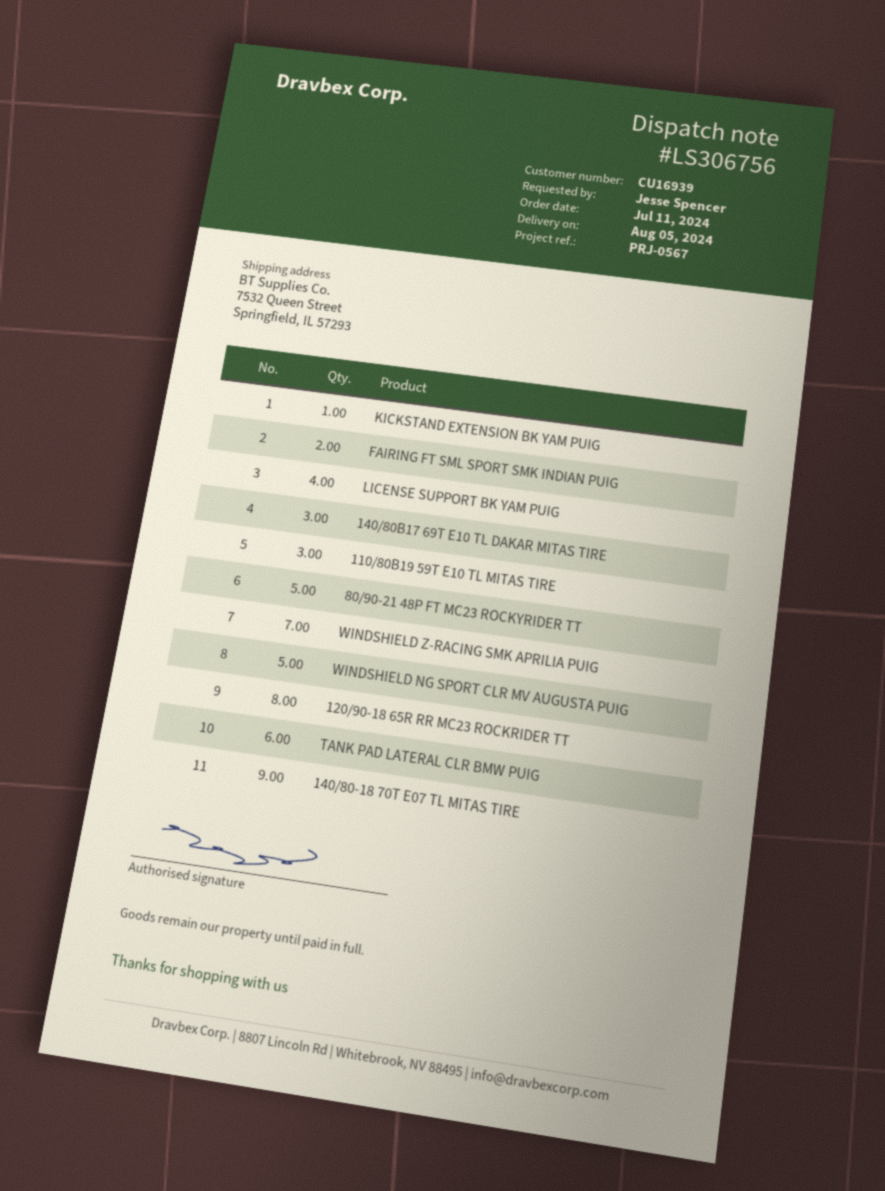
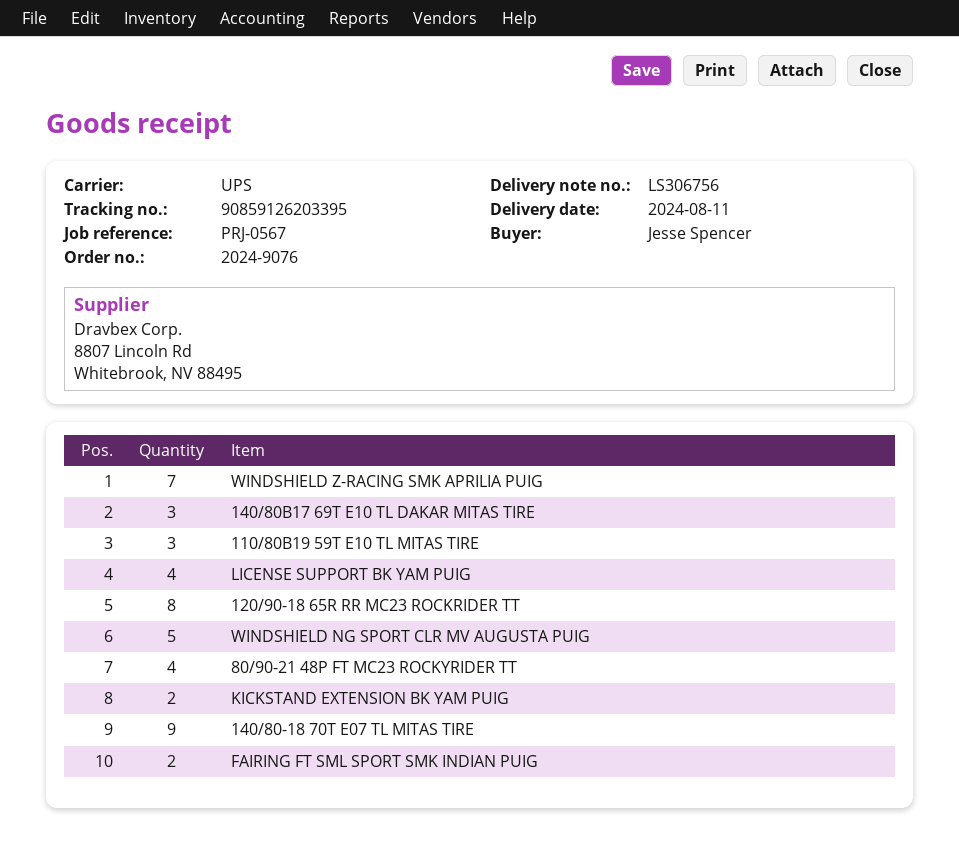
delivery date: 2024-08-05 -> 2024-08-11
KICKSTAND EXTENSION BK YAM PUIG: 1 -> 2
80/90-21 48P FT MC23 ROCKYRIDER TT: 5 -> 4
TANK PAD LATERAL CLR BMW PUIG: 6 -> none

